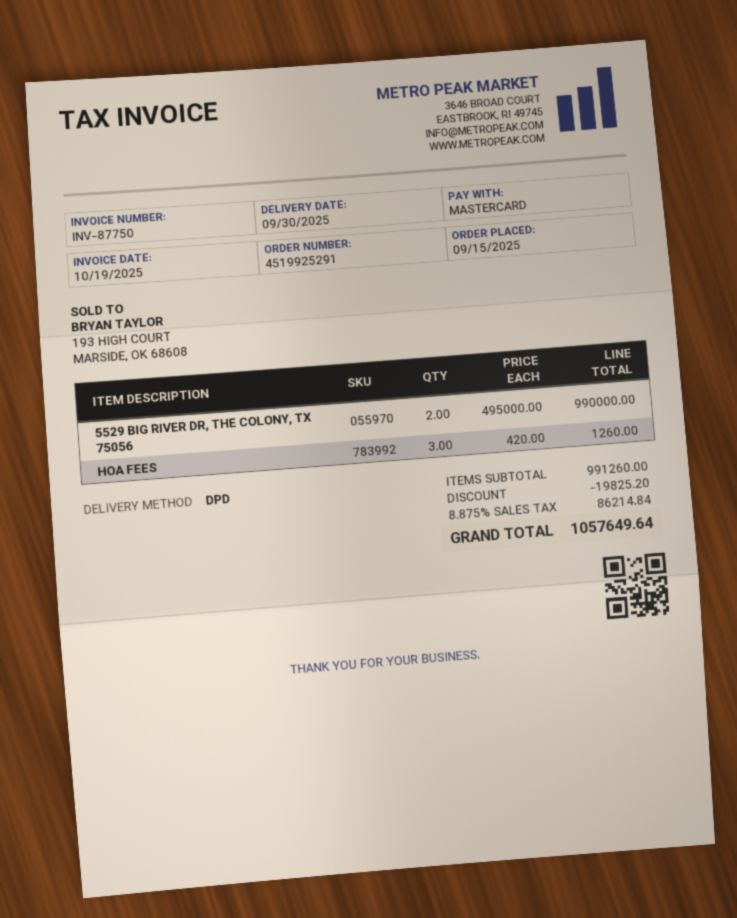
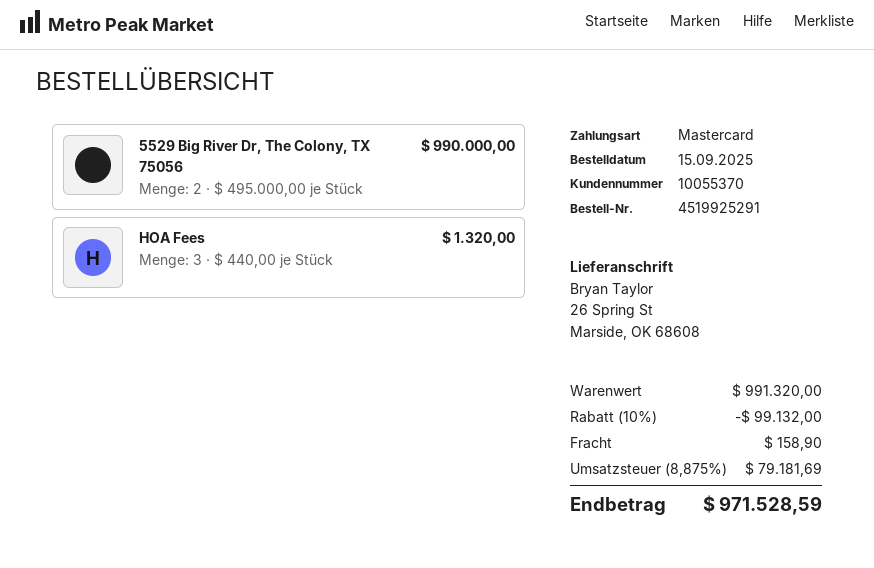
HOA FEES: 3 x 420.00 = 1260.00 -> 3 x 440.00 = 1320.00
subtotal: 991260.00 -> 991320.00
discount: 19825.20 -> 99132.00
shipping: none -> 158.90
tax: 8.875% = 86214.84 -> 8.875% = 79181.69
total: 1057649.64 -> 971528.59

